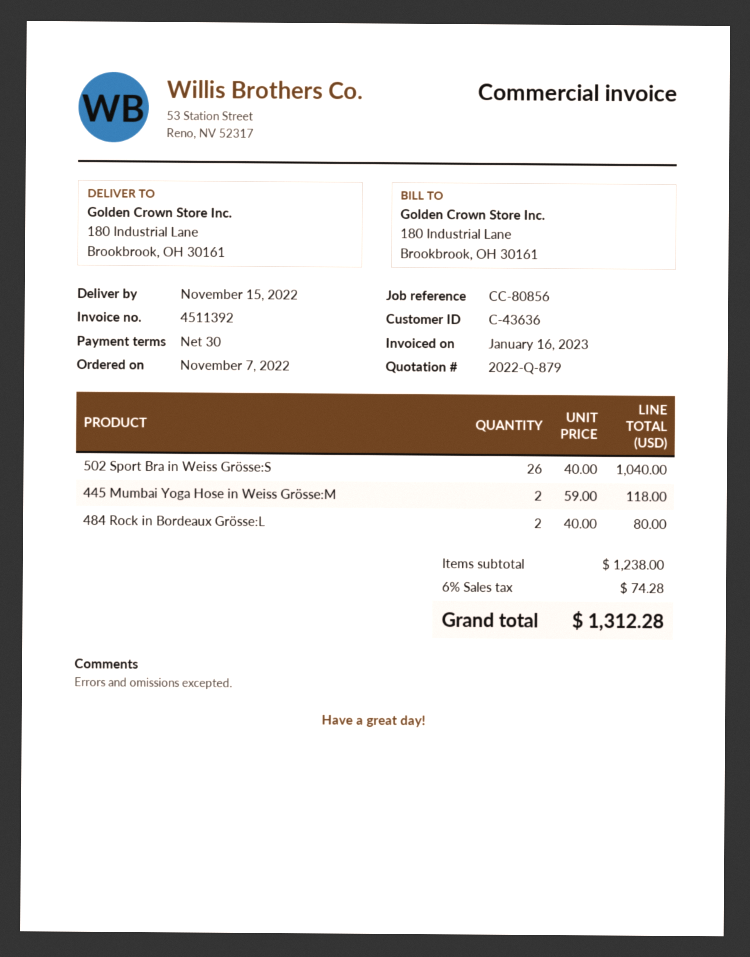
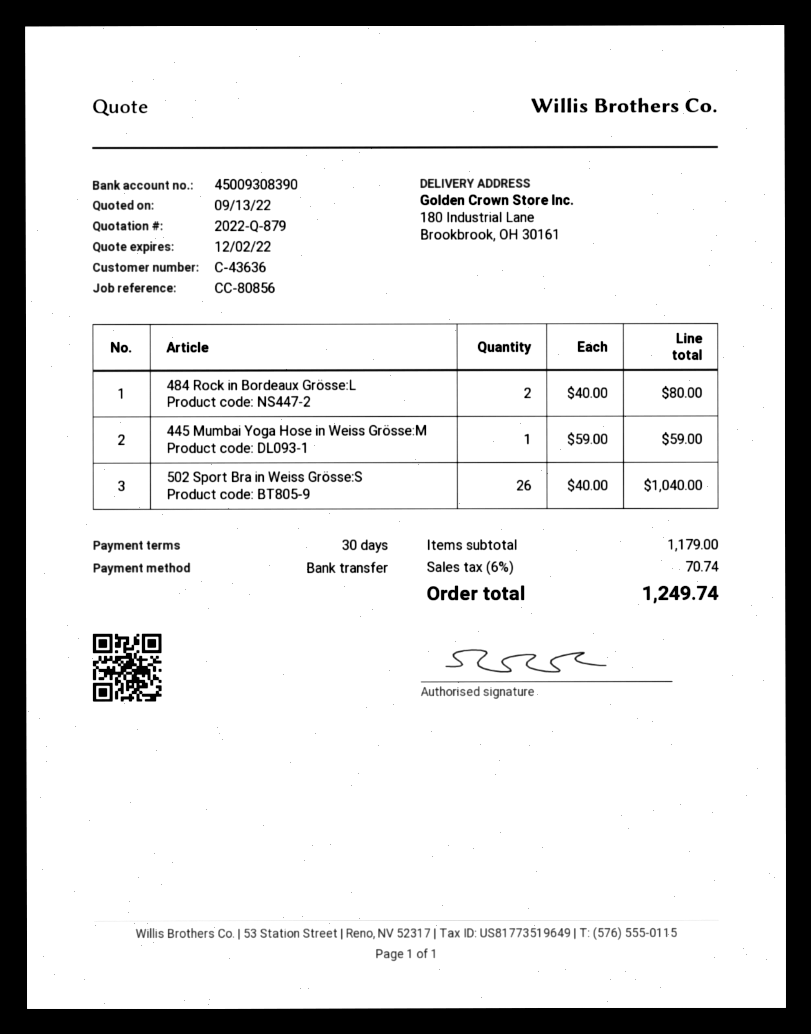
445 Mumbai Yoga Hose in Weiss Grösse:M: 2 x 59.00 = 118.00 -> 1 x 59.00 = 59.00
subtotal: 1238.00 -> 1179.00
tax: 6% = 74.28 -> 6% = 70.74
total: 1312.28 -> 1249.74

